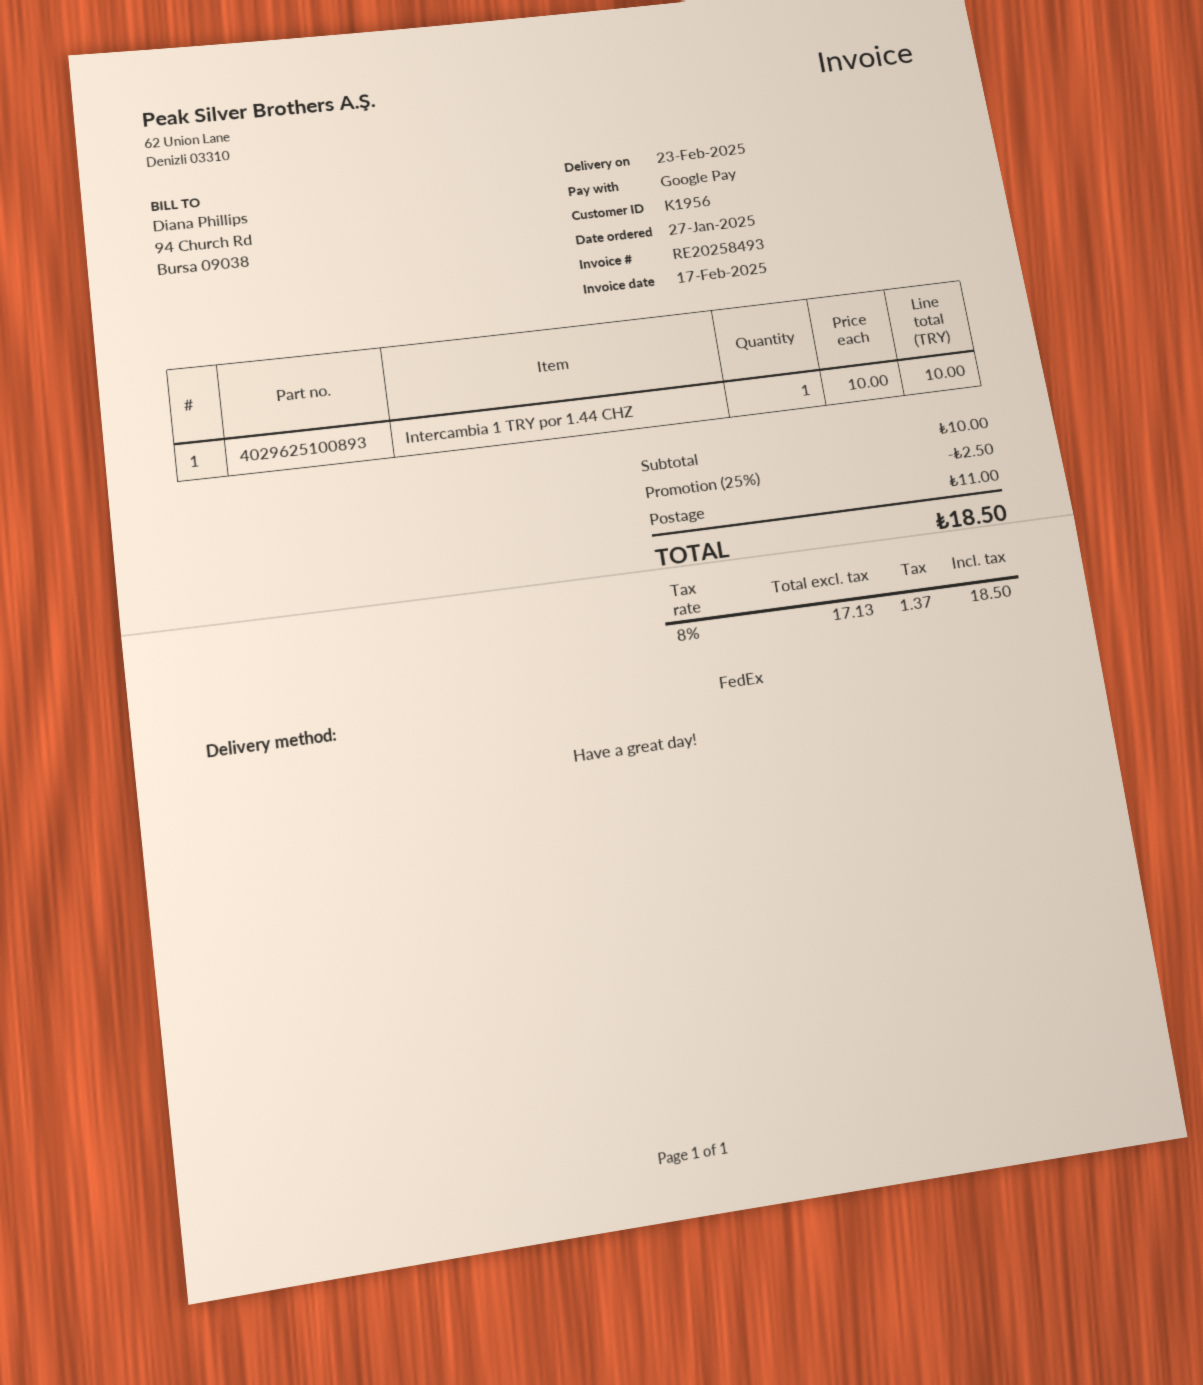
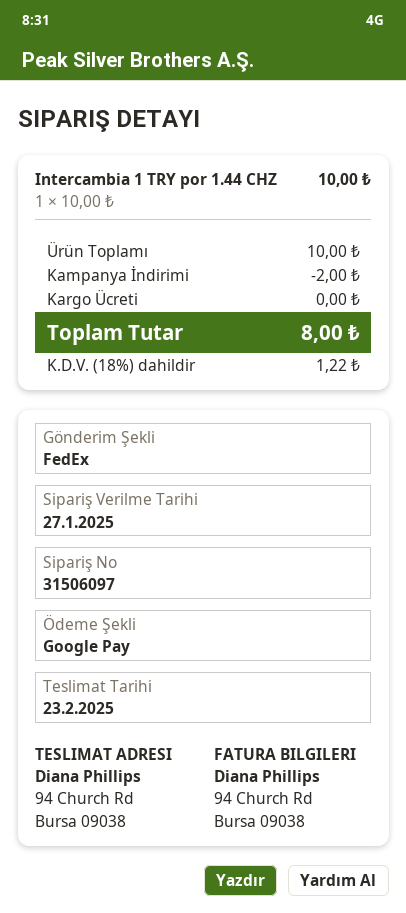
discount: 2.50 -> 2.00
shipping: 11.00 -> 0.00
tax: 8% = 1.37 -> 18% = 1.22
total: 18.50 -> 8.00

